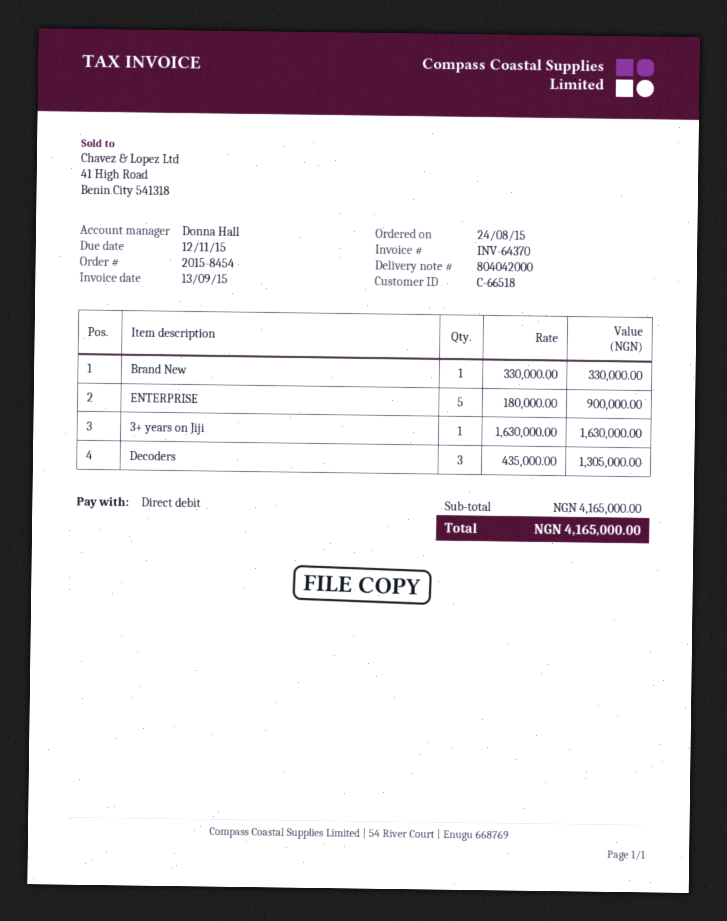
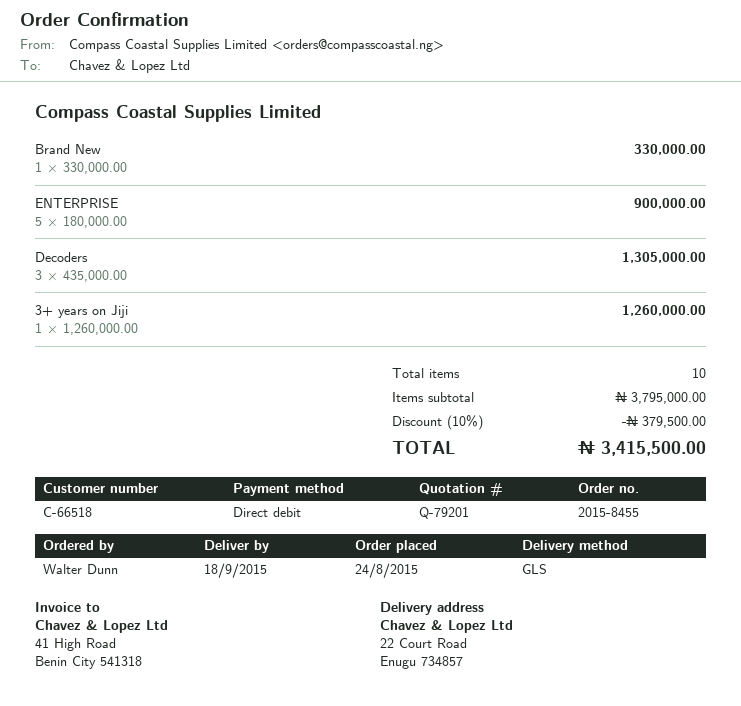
order number: 2015-8454 -> 2015-8455
3+ years on Jiji: 1 x 1630000.00 = 1630000.00 -> 1 x 1260000.00 = 1260000.00
subtotal: 4165000.00 -> 3795000.00
discount: none -> 10% = 379500.00
total: 4165000.00 -> 3415500.00

